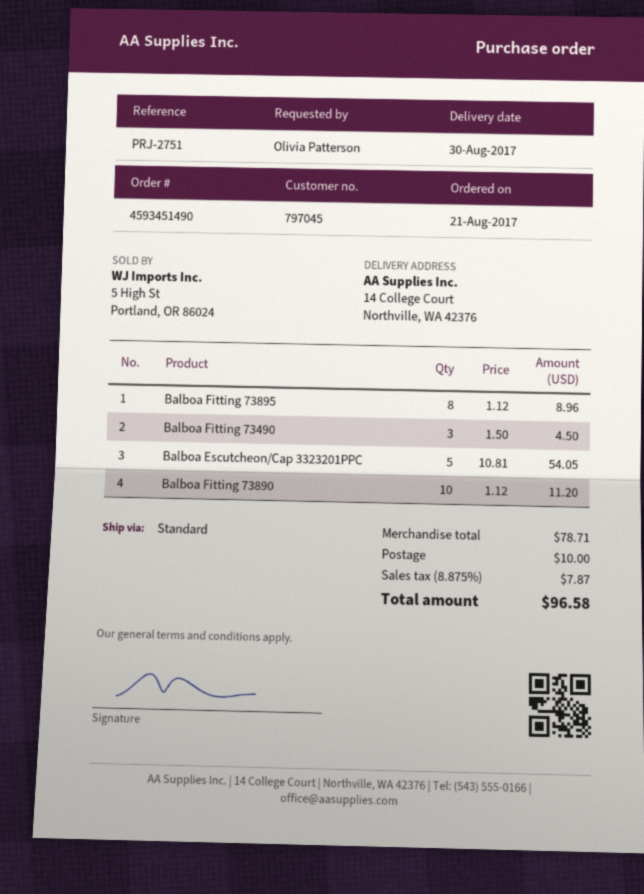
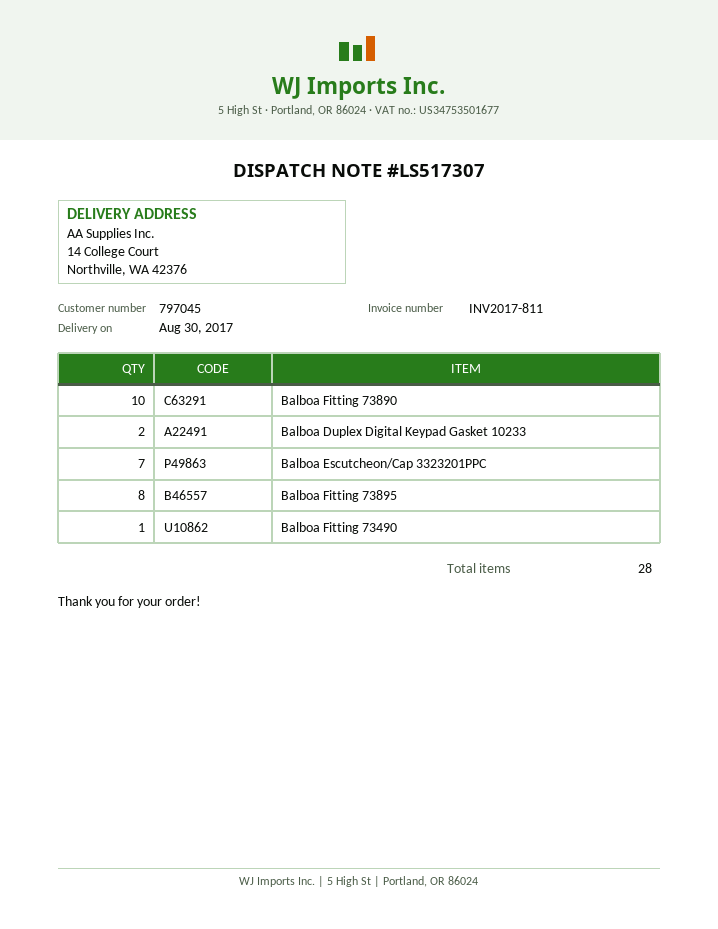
Balboa Fitting 73490: 3 -> 1
Balboa Escutcheon/Cap 3323201PPC: 5 -> 7
Balboa Duplex Digital Keypad Gasket 10233: none -> 2

